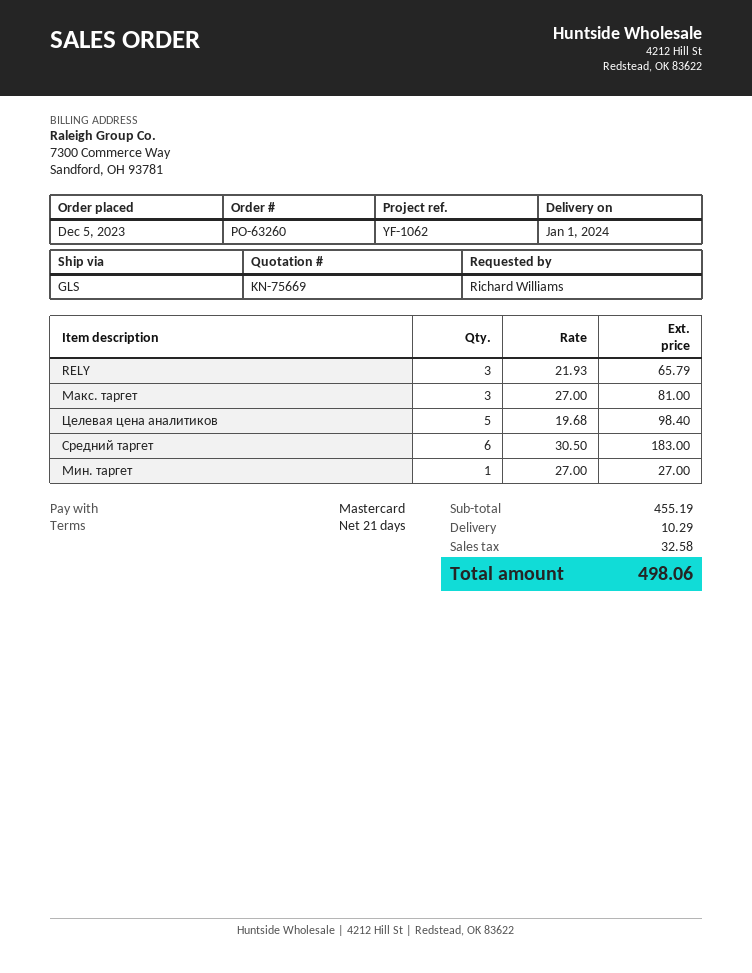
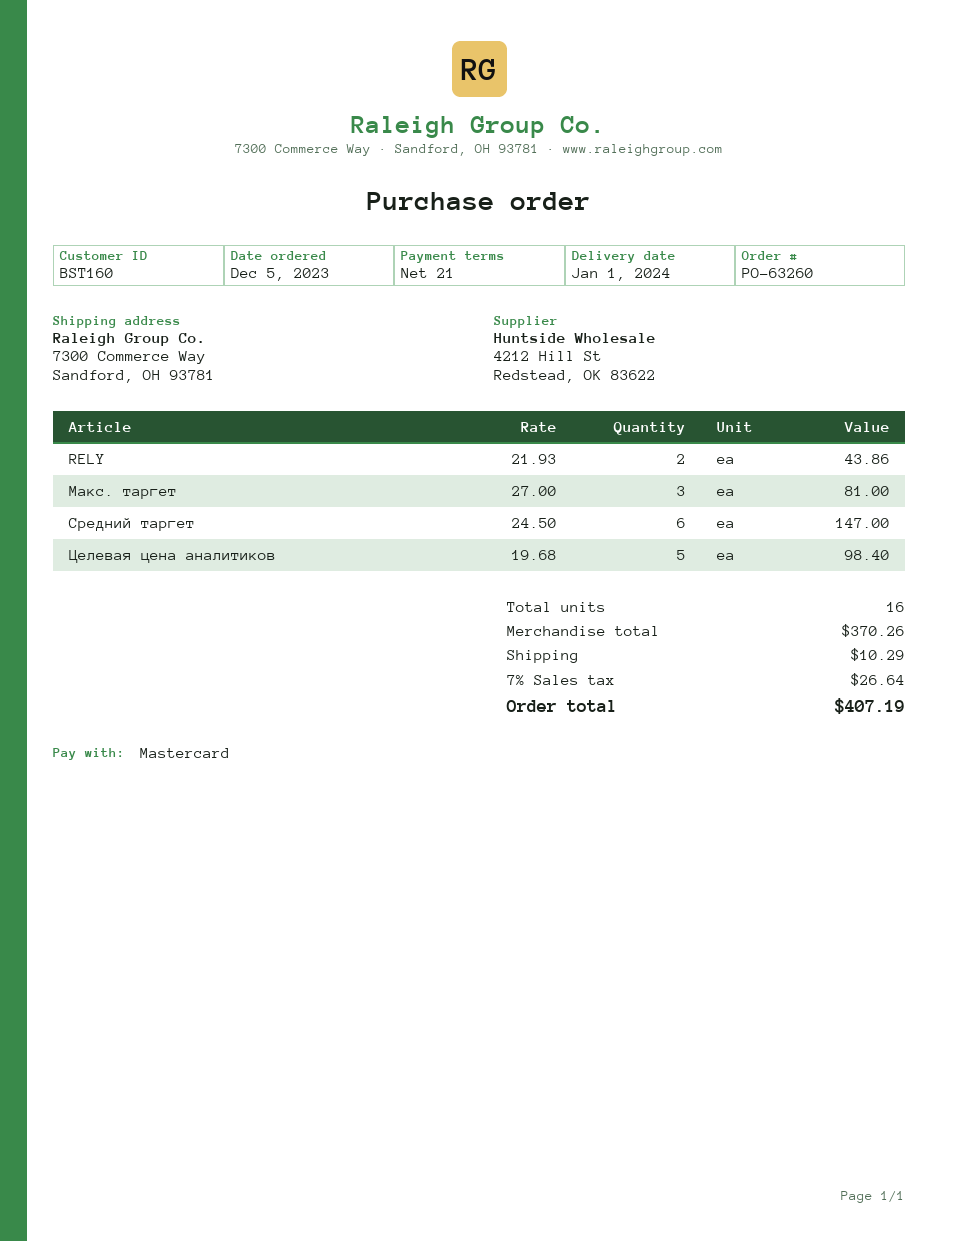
RELY: 3 x 21.93 = 65.79 -> 2 x 21.93 = 43.86
Средний таргет: 6 x 30.50 = 183.00 -> 6 x 24.50 = 147.00
Мин. таргет: 1 x 27.00 = 27.00 -> none
subtotal: 455.19 -> 370.26
tax: 32.58 -> 26.64
total: 498.06 -> 407.19

